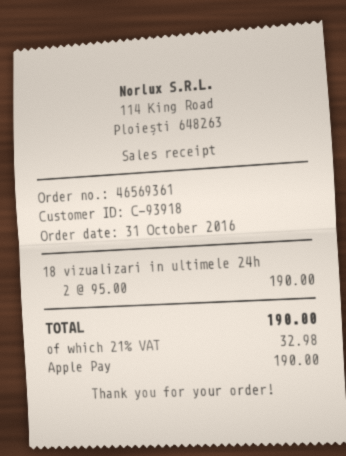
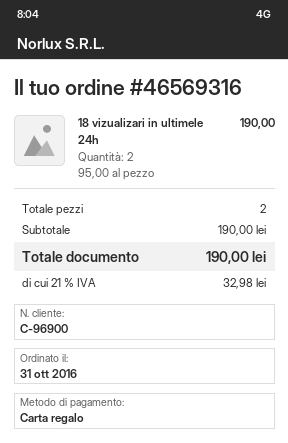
order number: 46569361 -> 46569316
customer number: C-93918 -> C-96900
payment method: Apple Pay -> gift card

